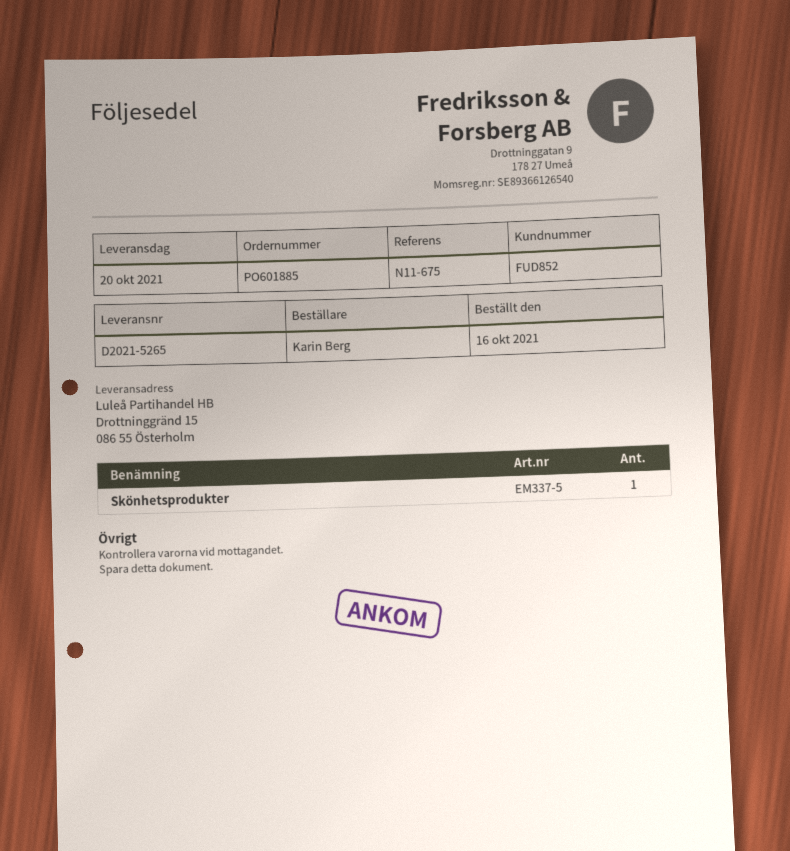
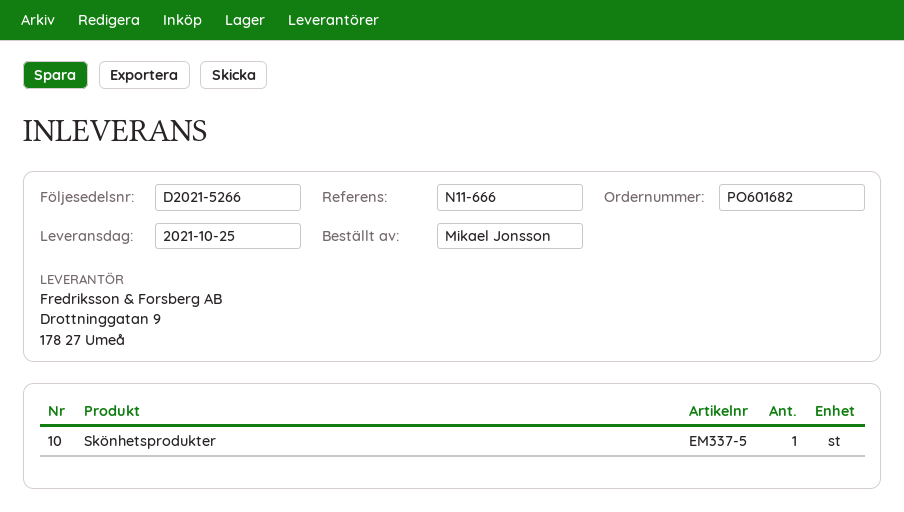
order number: PO601885 -> PO601682
delivery note number: D2021-5265 -> D2021-5266
delivery date: 2021-10-20 -> 2021-10-25
reference: N11-675 -> N11-666
ordered by: Karin Berg -> Mikael Jonsson

